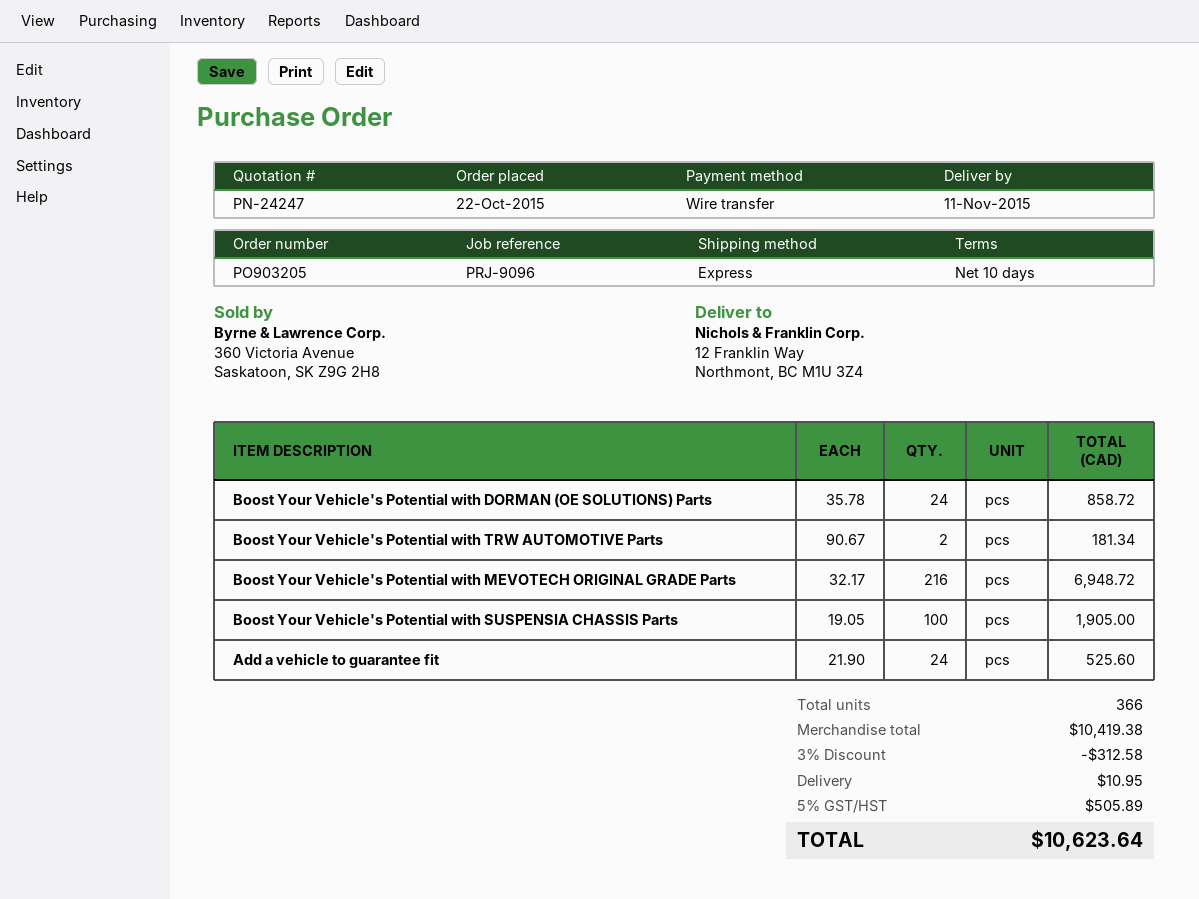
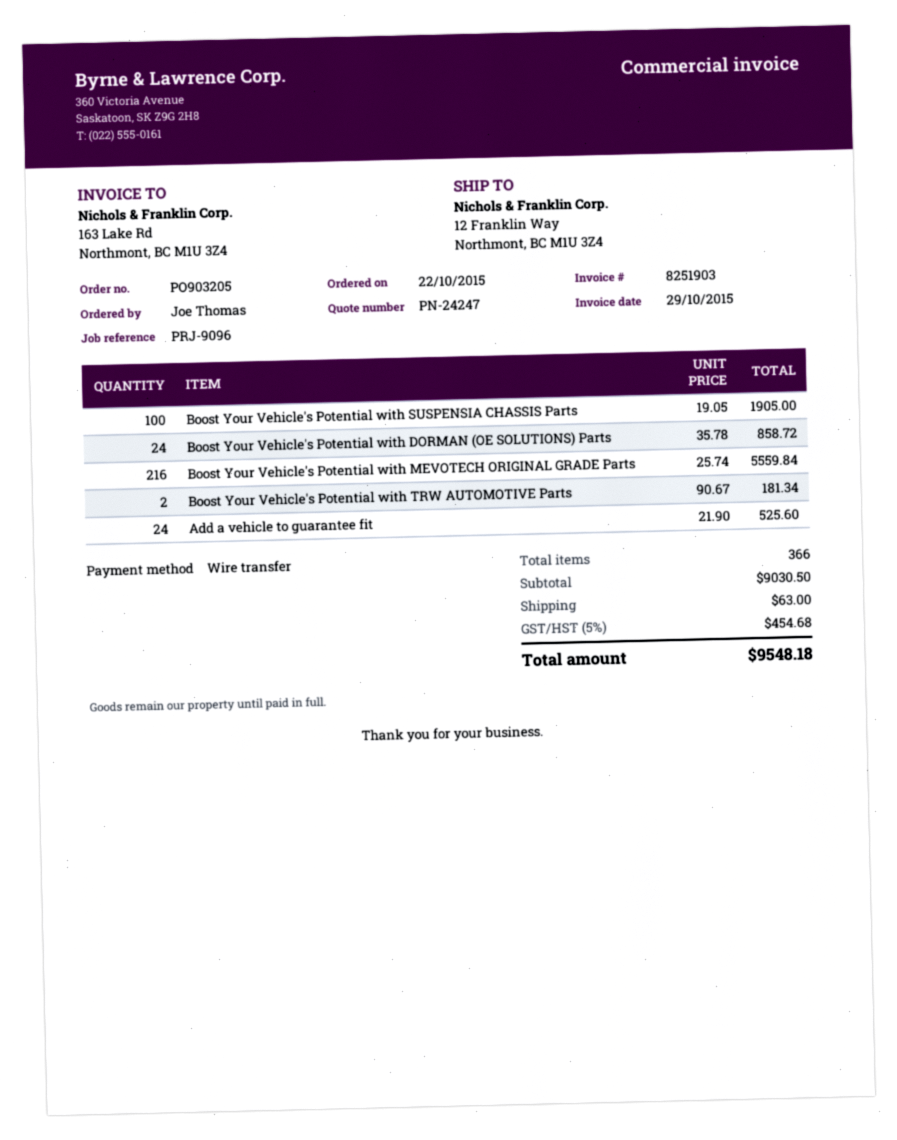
Boost Your Vehicle's Potential with MEVOTECH ORIGINAL GRADE Parts: 216 x 32.17 = 6948.72 -> 216 x 25.74 = 5559.84
subtotal: 10419.38 -> 9030.50
discount: 3% = 312.58 -> none
shipping: 10.95 -> 63.00
tax: 5% = 505.89 -> 5% = 454.68
total: 10623.64 -> 9548.18

